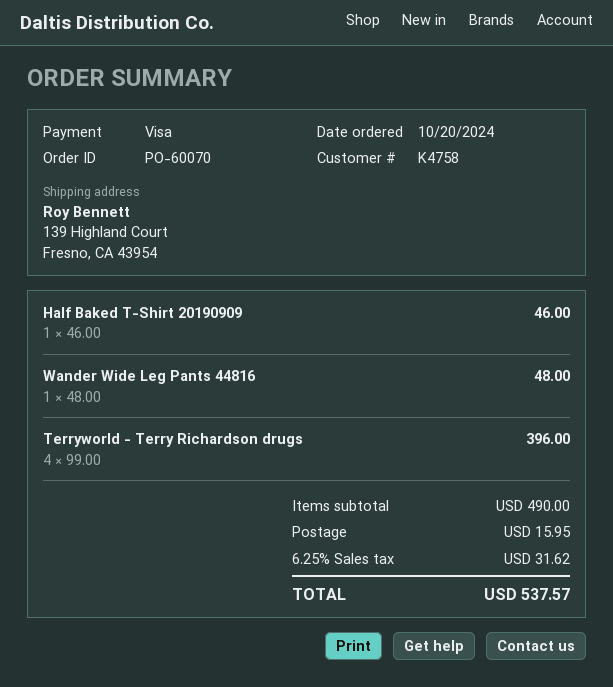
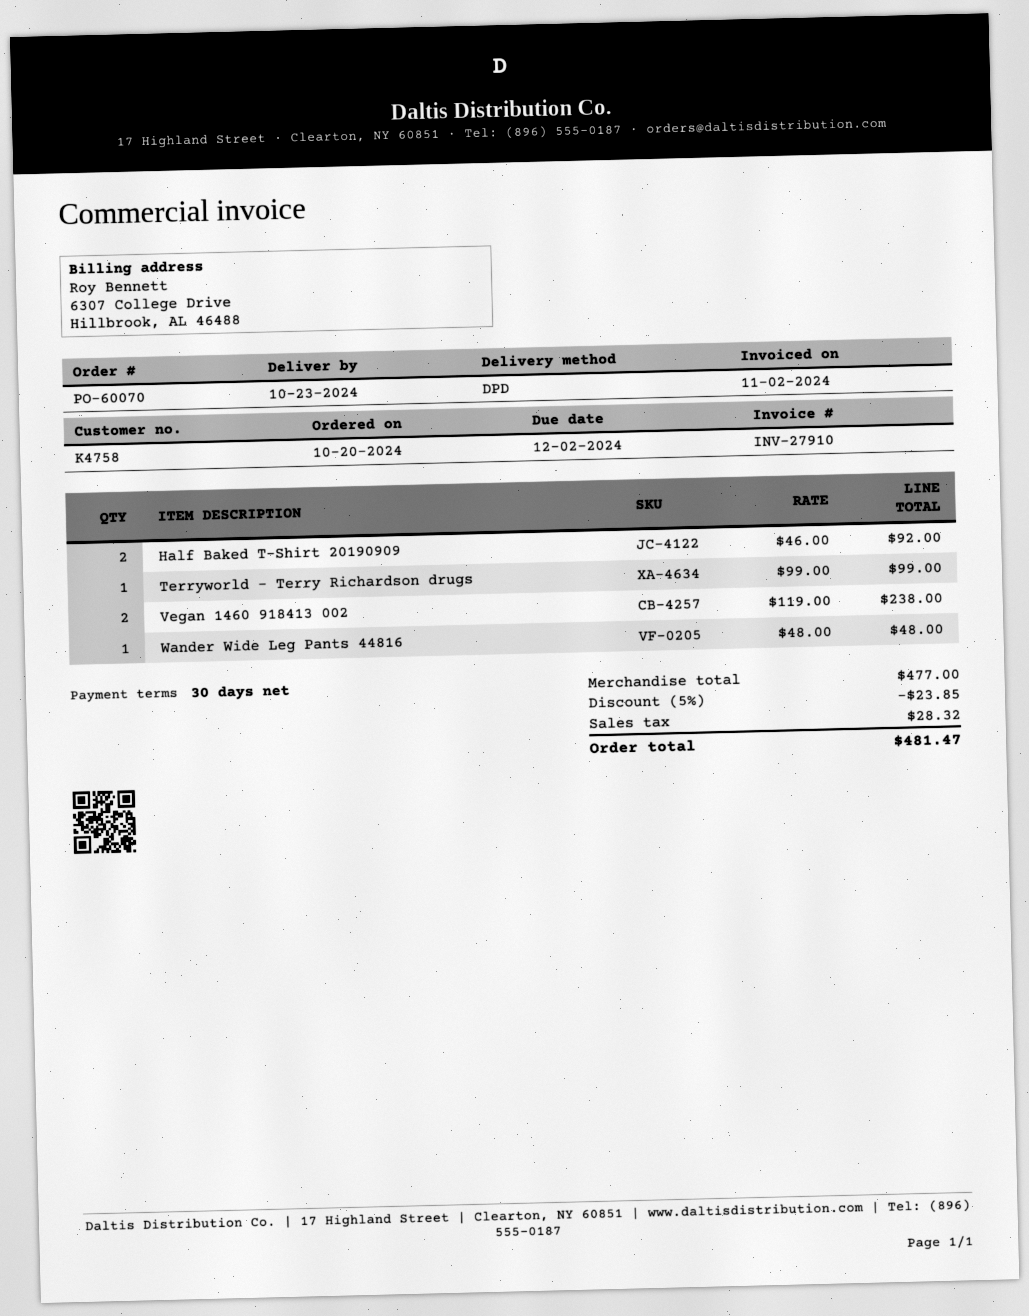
Half Baked T-Shirt 20190909: 1 x 46.00 = 46.00 -> 2 x 46.00 = 92.00
Terryworld - Terry Richardson drugs: 4 x 99.00 = 396.00 -> 1 x 99.00 = 99.00
Vegan 1460 918413 002: none -> 2 x 119.00 = 238.00
subtotal: 490.00 -> 477.00
discount: none -> 5% = 23.85
shipping: 15.95 -> none
tax: 31.62 -> 28.32
total: 537.57 -> 481.47

